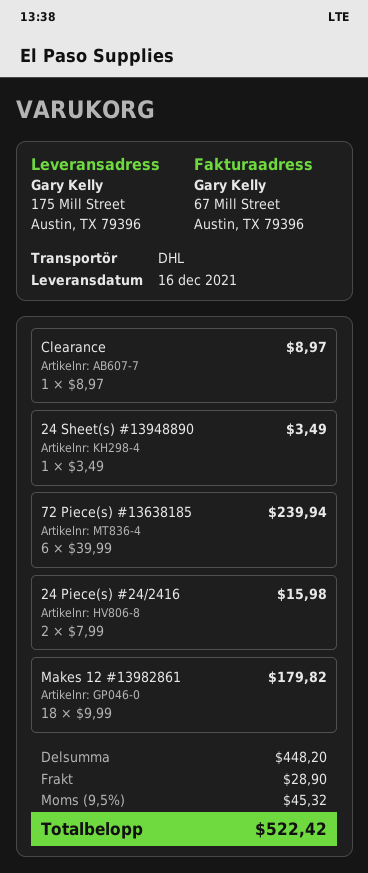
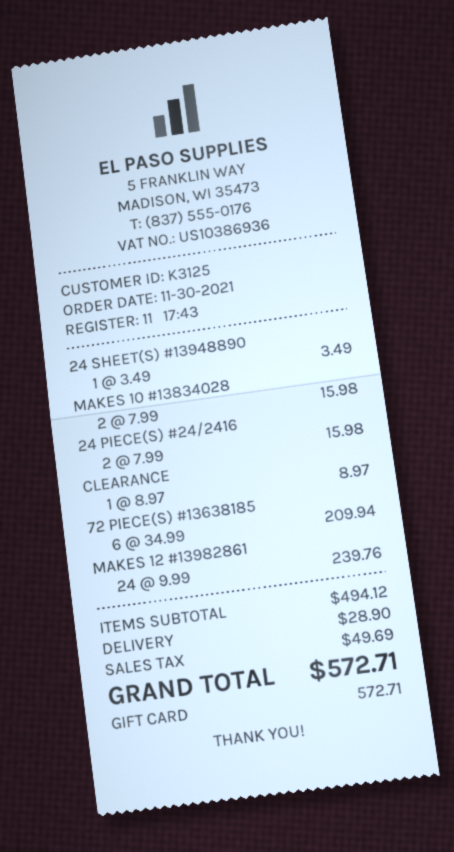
72 Piece(s) #13638185: 6 x 39.99 = 239.94 -> 6 x 34.99 = 209.94
Makes 12 #13982861: 18 x 9.99 = 179.82 -> 24 x 9.99 = 239.76
MAKES 10 #13834028: none -> 2 x 7.99 = 15.98
subtotal: 448.20 -> 494.12
tax: 45.32 -> 49.69
total: 522.42 -> 572.71

